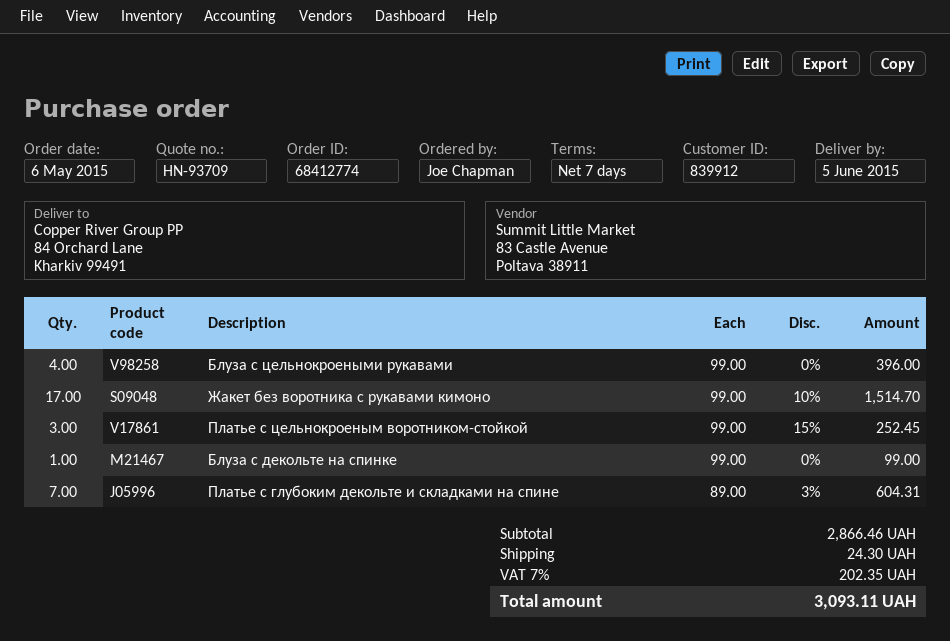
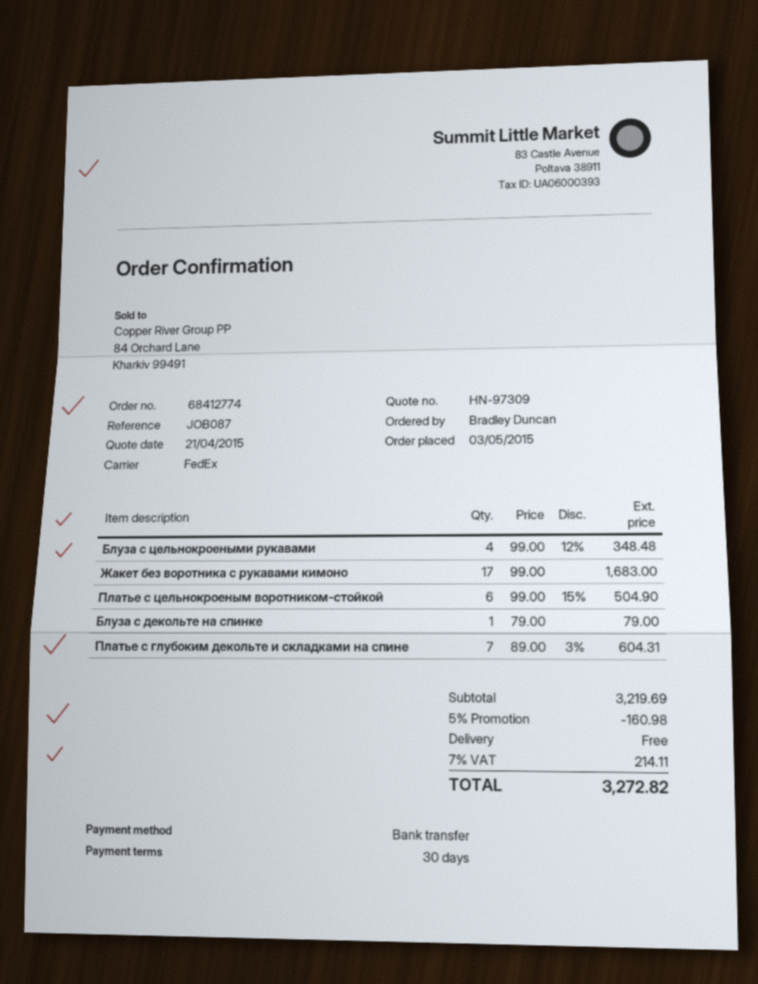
quote number: HN-93709 -> HN-97309
order date: 2015-05-06 -> 2015-05-03
payment terms: 7 days -> 30 days
ordered by: Joe Chapman -> Bradley Duncan
Блуза с цельнокроеными рукавами: 4 x 99.00 = 396.00 -> 4 x 99.00 - 12% = 348.48
Жакет без воротника с рукавами кимоно: 17 x 99.00 - 10% = 1514.70 -> 17 x 99.00 = 1683.00
Платье с цельнокроеным воротником-стойкой: 3 x 99.00 - 15% = 252.45 -> 6 x 99.00 - 15% = 504.90
Блуза с декольте на спинке: 1 x 99.00 = 99.00 -> 1 x 79.00 = 79.00
subtotal: 2866.46 -> 3219.69
discount: none -> 5% = 160.98
shipping: 24.30 -> 0.00
tax: 7% = 202.35 -> 7% = 214.11
total: 3093.11 -> 3272.82

